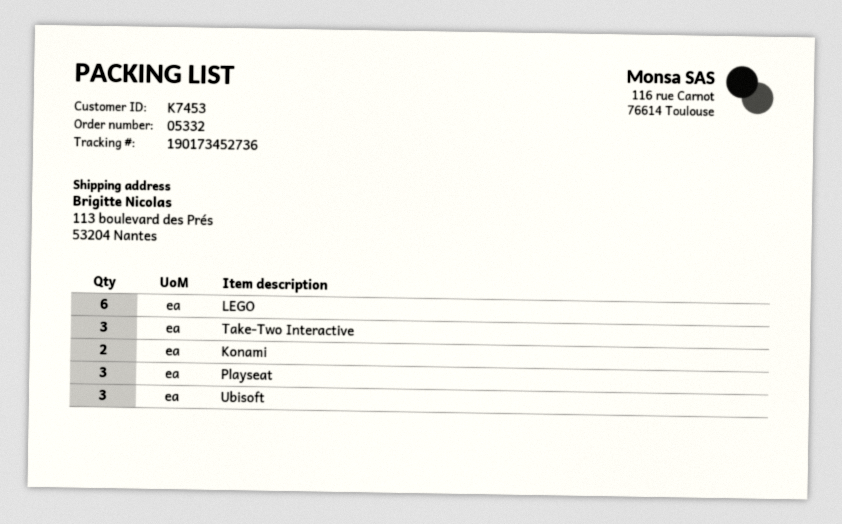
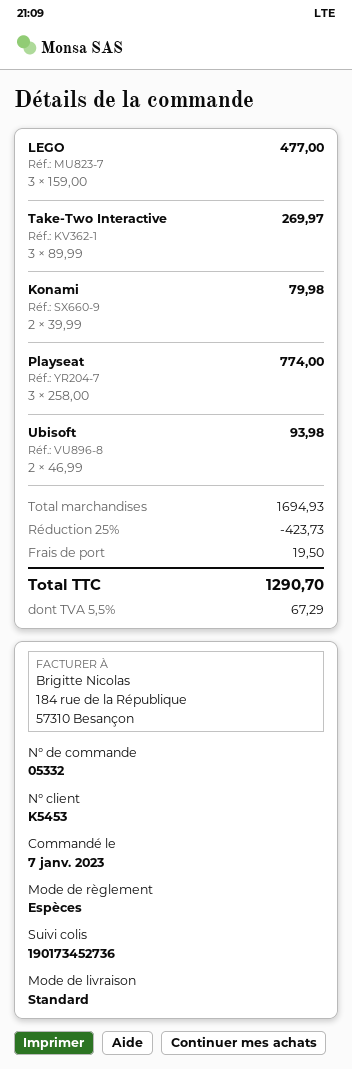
customer number: K7453 -> K5453
LEGO: 6 -> 3
Ubisoft: 3 -> 2

